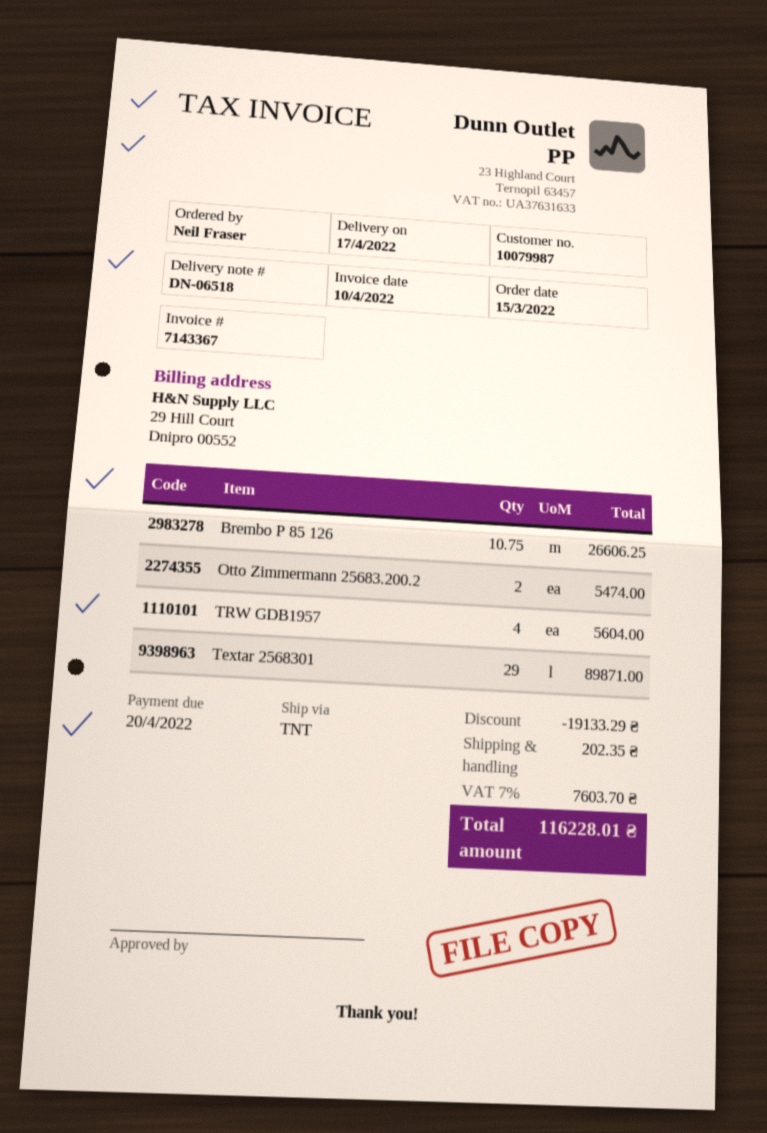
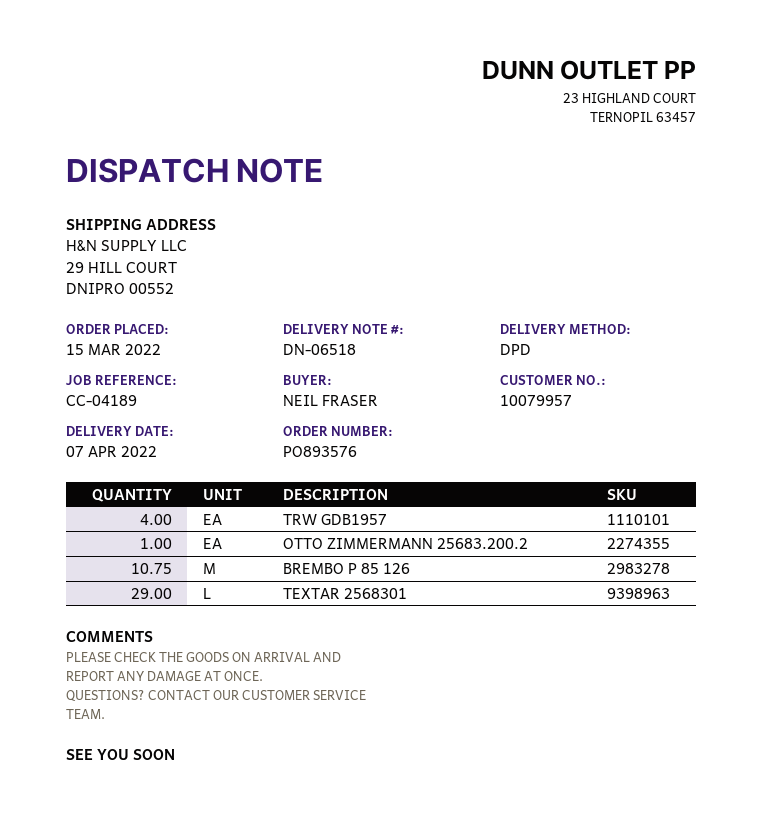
delivery date: 2022-04-17 -> 2022-04-07
customer number: 10079987 -> 10079957
shipping method: TNT -> DPD
Otto Zimmermann 25683.200.2: 2 -> 1

